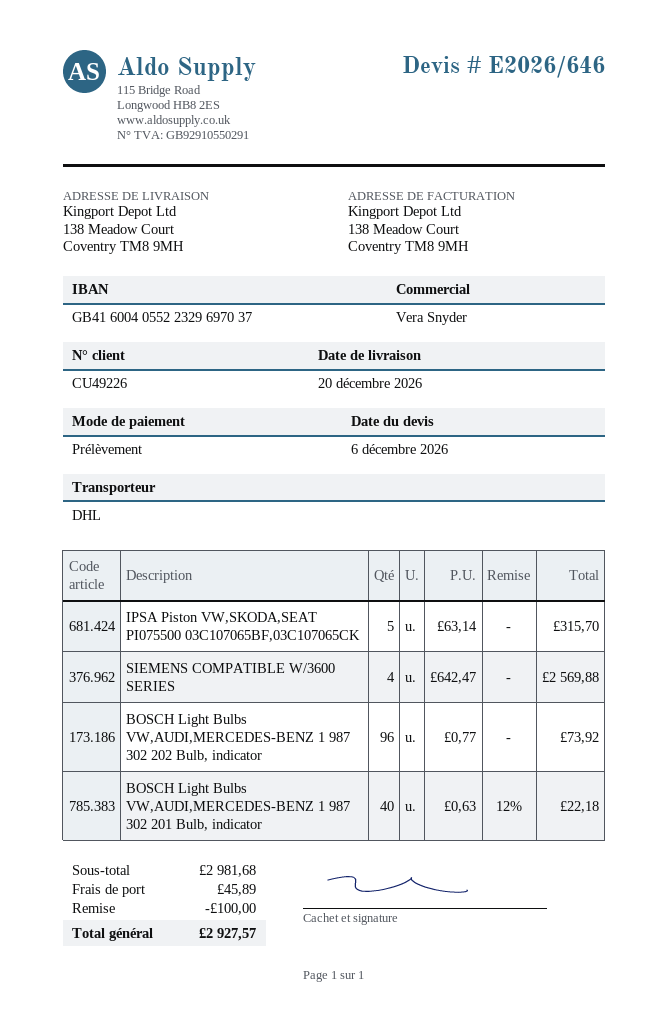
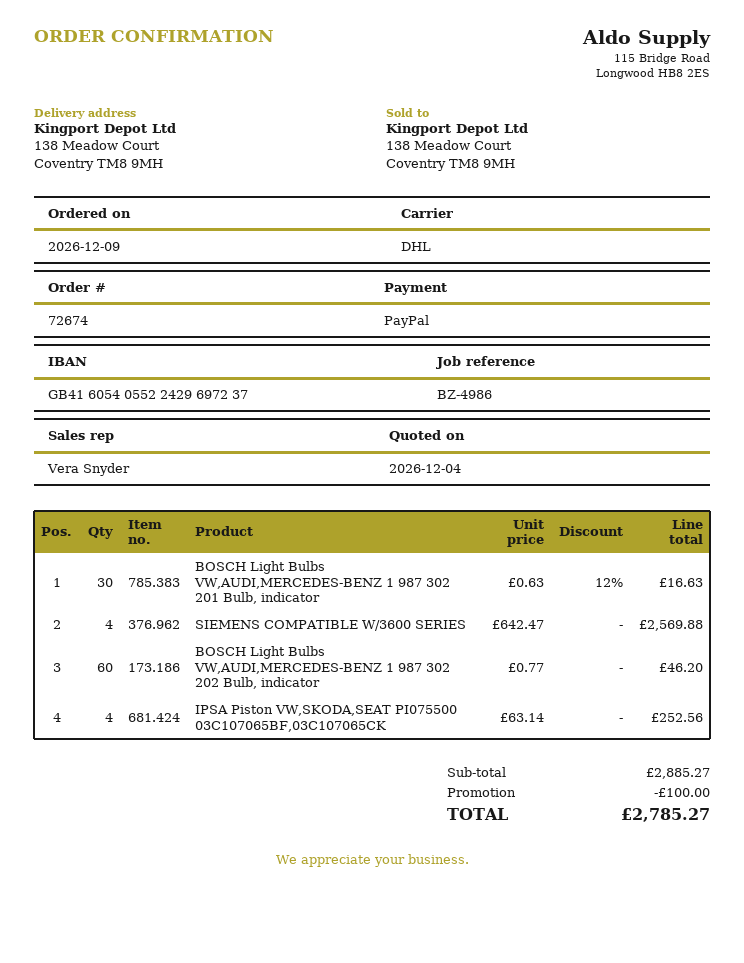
quote date: 2026-12-06 -> 2026-12-04
payment method: direct debit -> PayPal
bank account: GB41600405522329697037 -> GB41605405522429697237
IPSA Piston VW,SKODA,SEAT PI075500 03C107065BF,03C107065CK: 5 x 63.14 = 315.70 -> 4 x 63.14 = 252.56
BOSCH Light Bulbs VW,AUDI,MERCEDES-BENZ 1 987 302 202 Bulb, indicator: 96 x 0.77 = 73.92 -> 60 x 0.77 = 46.20
BOSCH Light Bulbs VW,AUDI,MERCEDES-BENZ 1 987 302 201 Bulb, indicator: 40 x 0.63 - 12% = 22.18 -> 30 x 0.63 - 12% = 16.63
subtotal: 2981.68 -> 2885.27
shipping: 45.89 -> none
total: 2927.57 -> 2785.27

